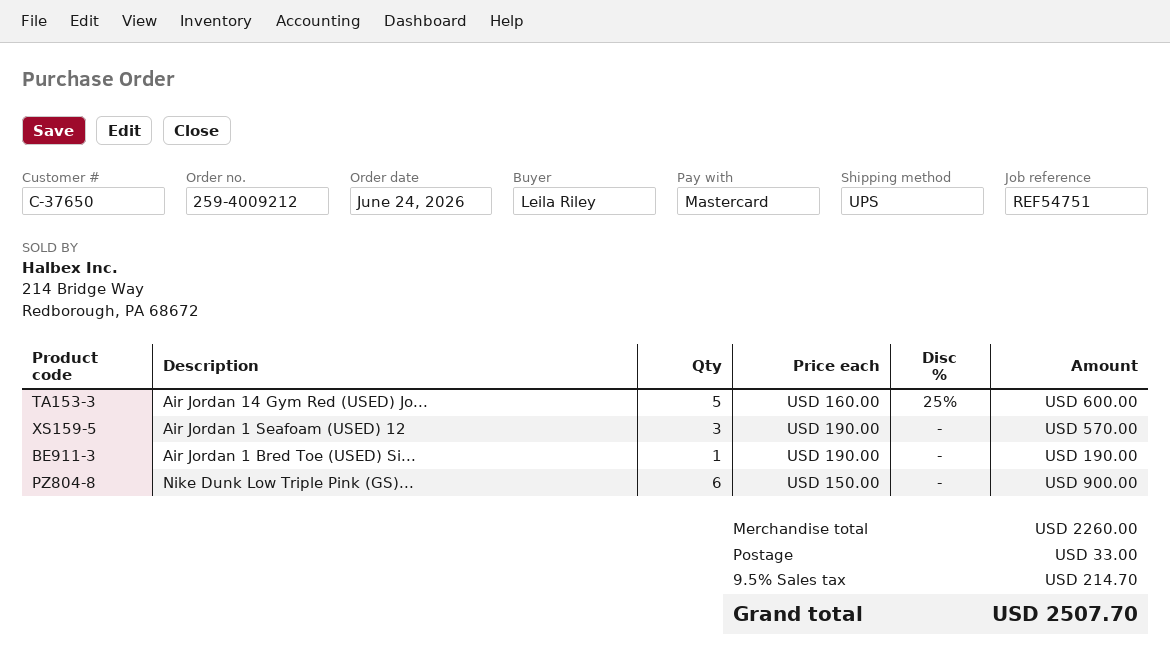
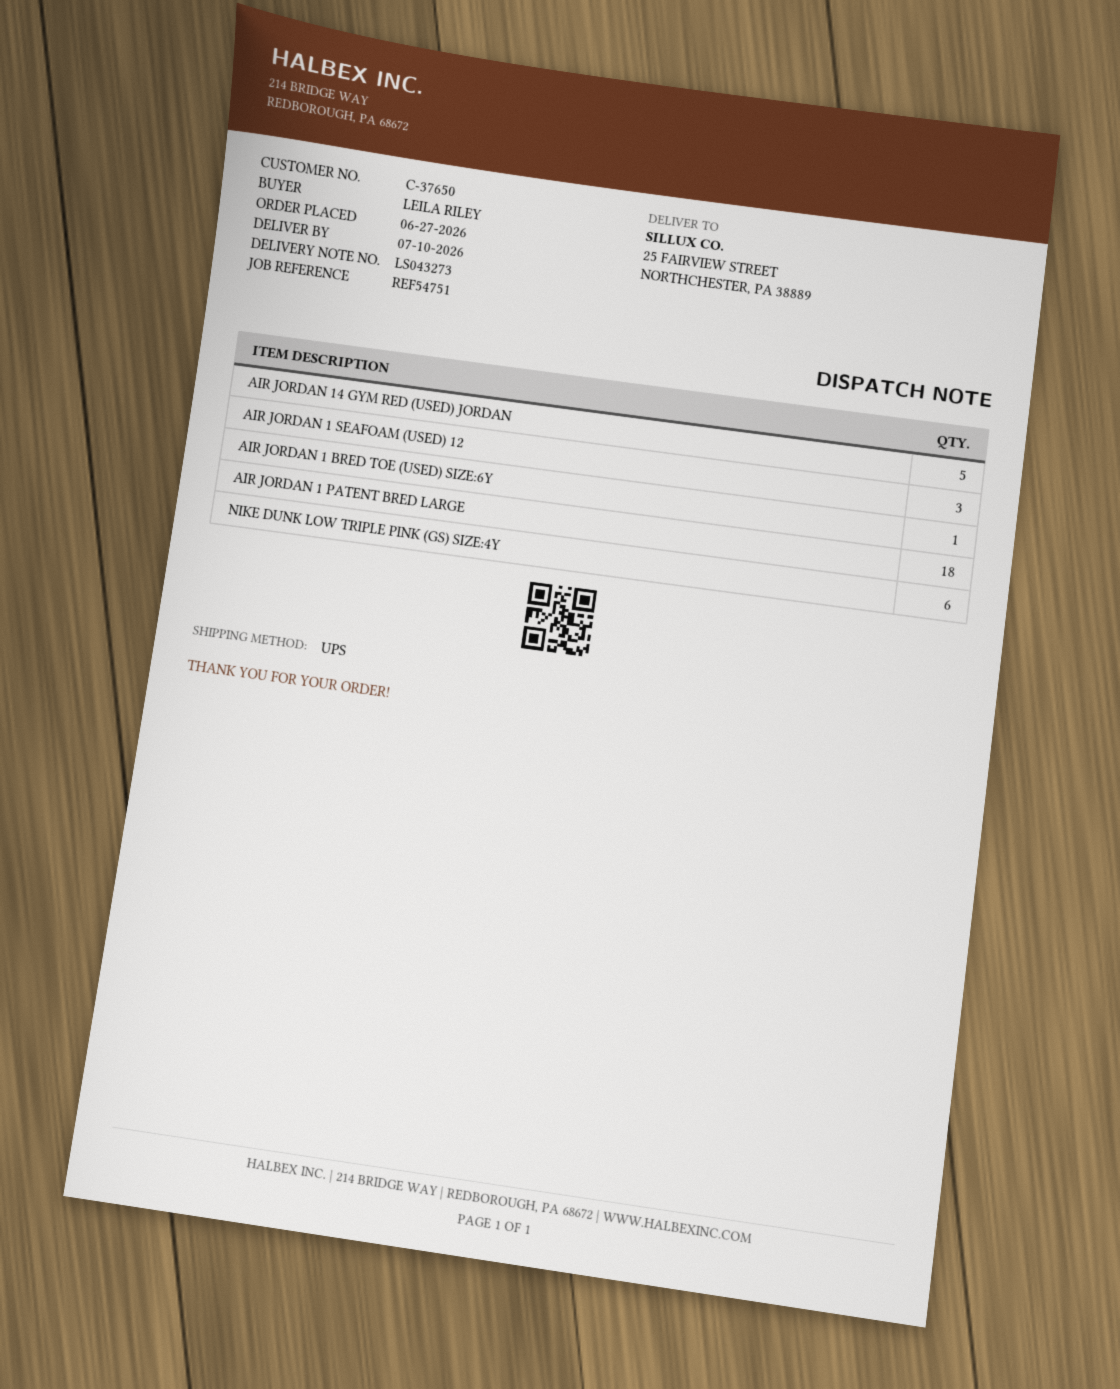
order date: 2026-06-24 -> 2026-06-27
AIR JORDAN 1 PATENT BRED LARGE: none -> 18

